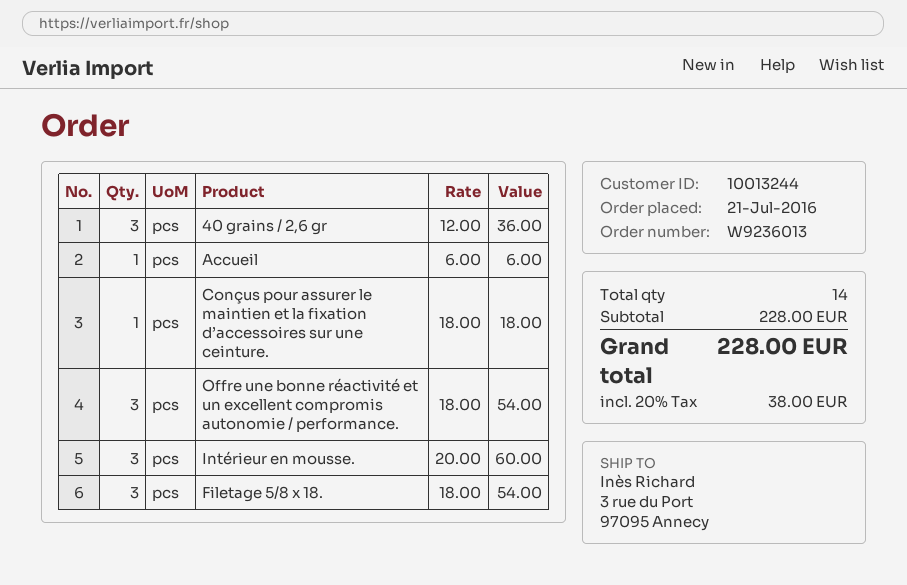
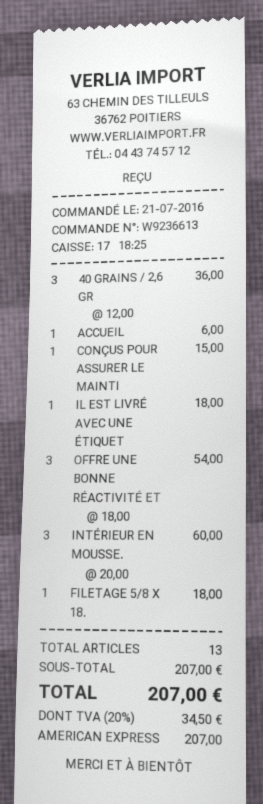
order number: W9236013 -> W9236613
Conçus pour assurer le maintien et la fixation d’accessoires sur une ceinture.: 1 x 18.00 = 18.00 -> 1 x 15.00 = 15.00
Filetage 5/8 x 18.: 3 x 18.00 = 54.00 -> 1 x 18.00 = 18.00
IL EST LIVRÉ AVEC UNE ÉTIQUET: none -> 1 x 18.00 = 18.00
total quantity: 14 -> 13
subtotal: 228.00 -> 207.00
tax: 20% = 38.00 -> 20% = 34.50
total: 228.00 -> 207.00

